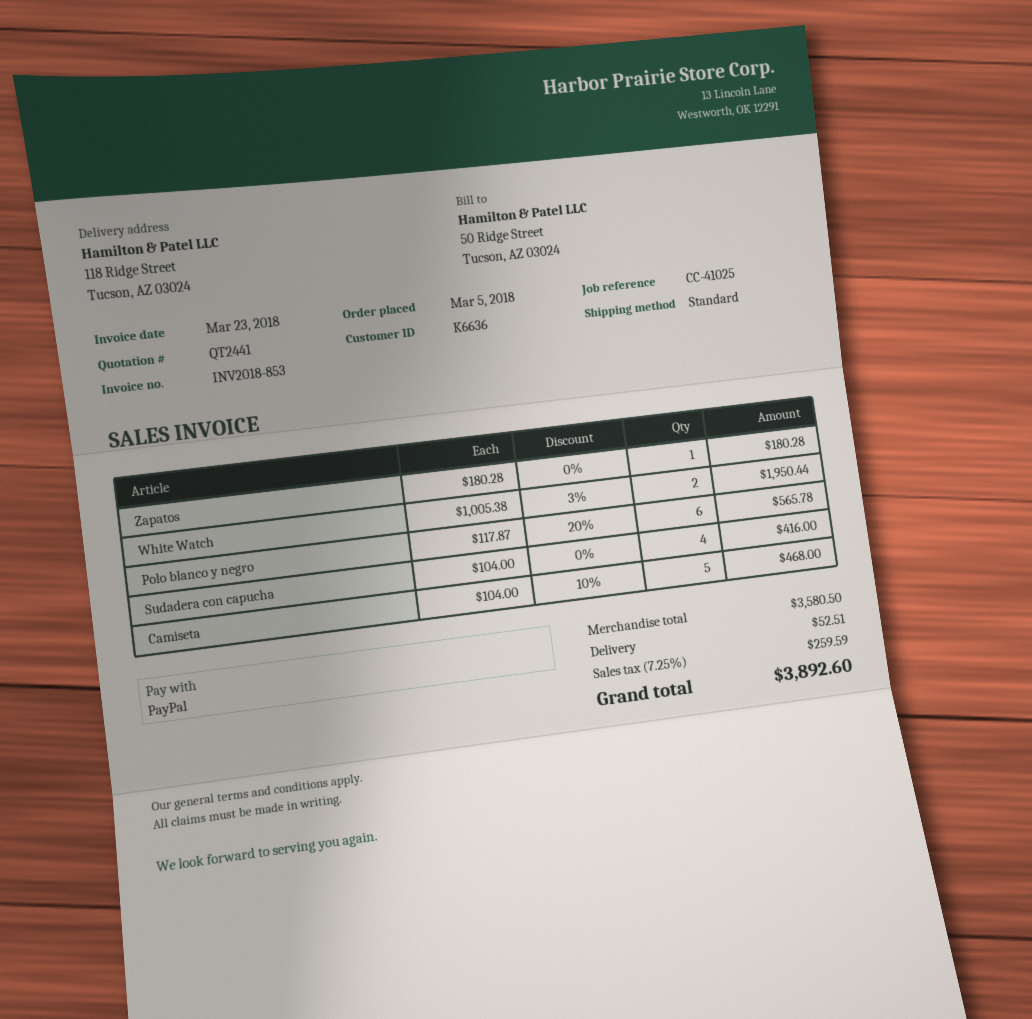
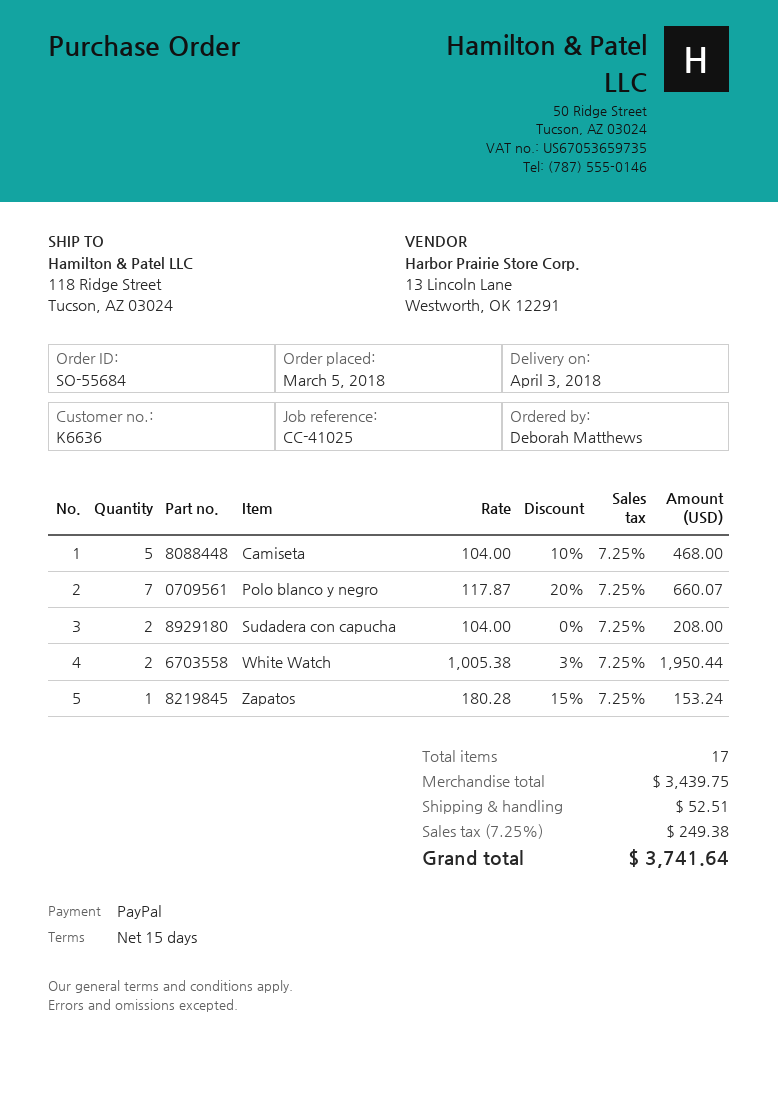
Zapatos: 1 x 180.28 = 180.28 -> 1 x 180.28 - 15% = 153.24
Polo blanco y negro: 6 x 117.87 - 20% = 565.78 -> 7 x 117.87 - 20% = 660.07
Sudadera con capucha: 4 x 104.00 = 416.00 -> 2 x 104.00 = 208.00
subtotal: 3580.50 -> 3439.75
tax: 7.25% = 259.59 -> 7.25% = 249.38
total: 3892.60 -> 3741.64

